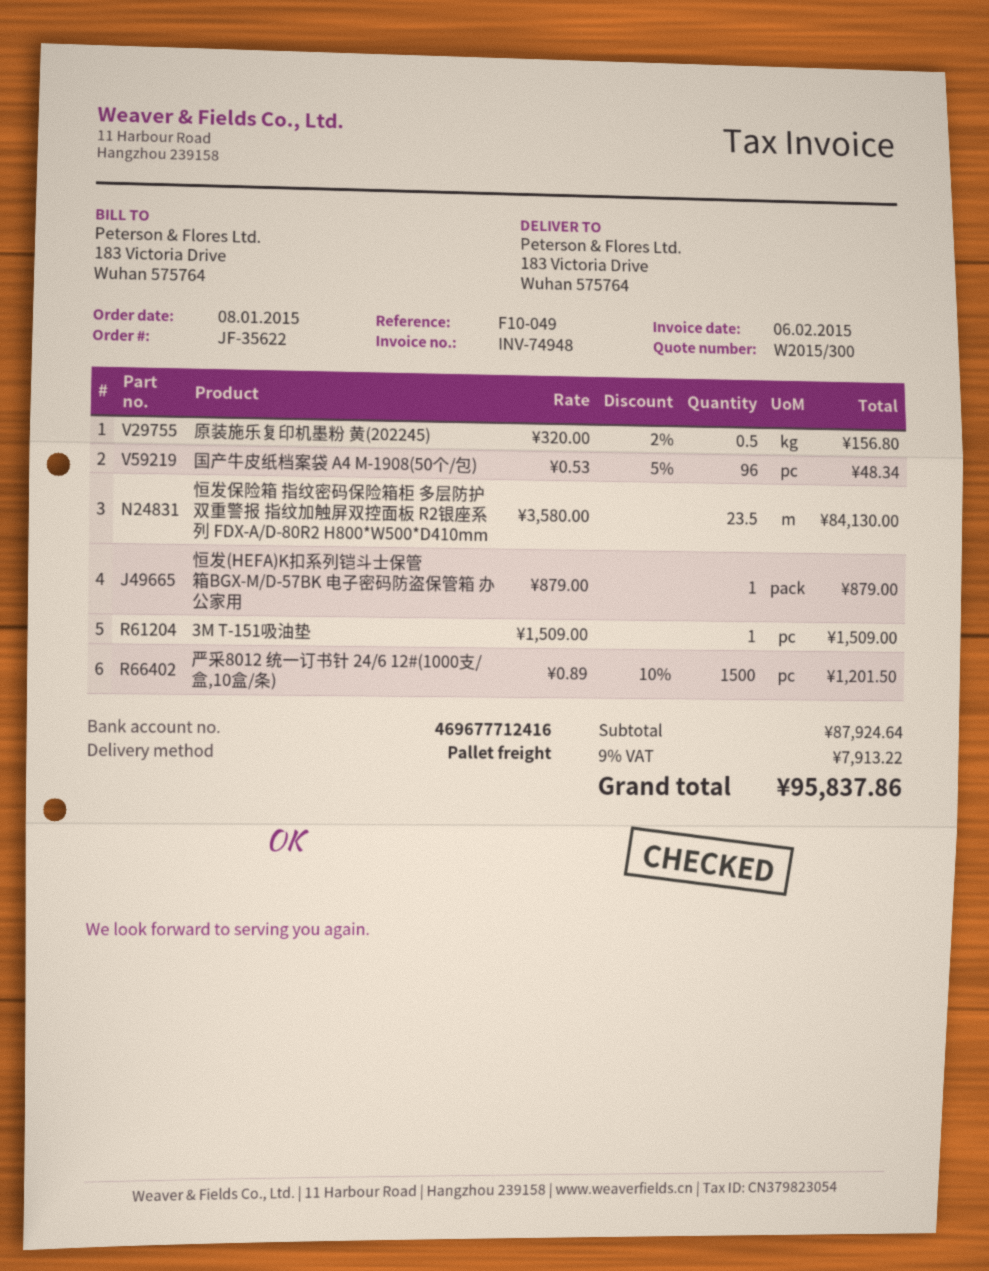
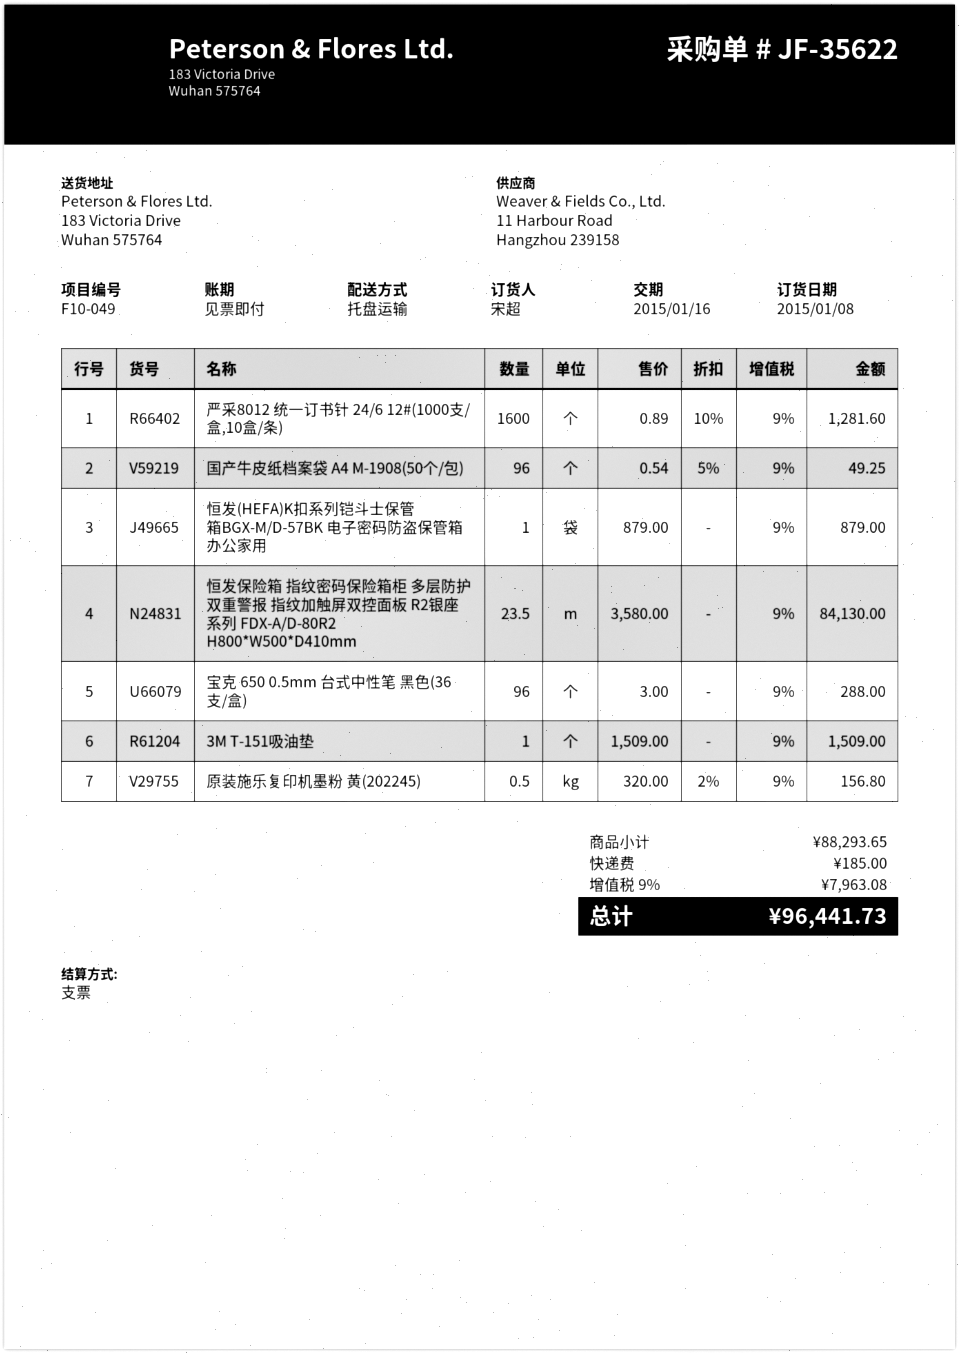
国产牛皮纸档案袋 A4 M-1908(50个/包): 96 x 0.53 - 5% = 48.34 -> 96 x 0.54 - 5% = 49.25
严采8012 统一订书针 24/6 12#(1000支/盒,10盒/条): 1500 x 0.89 - 10% = 1201.50 -> 1600 x 0.89 - 10% = 1281.60
宝克 650 0.5mm 台式中性笔 黑色(36支/盒): none -> 96 x 3.00 = 288.00
subtotal: 87924.64 -> 88293.65
shipping: none -> 185.00
tax: 9% = 7913.22 -> 9% = 7963.08
total: 95837.86 -> 96441.73

